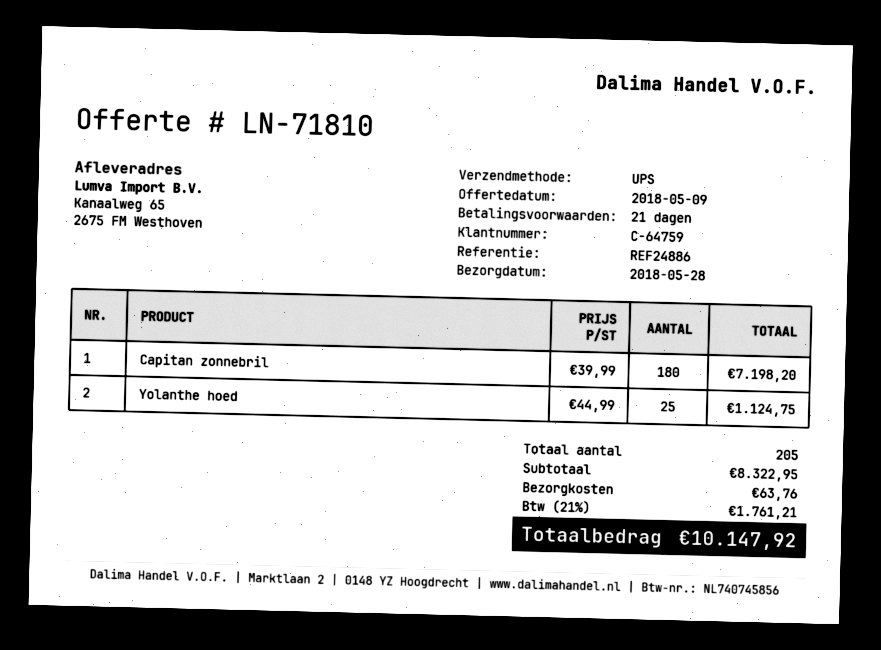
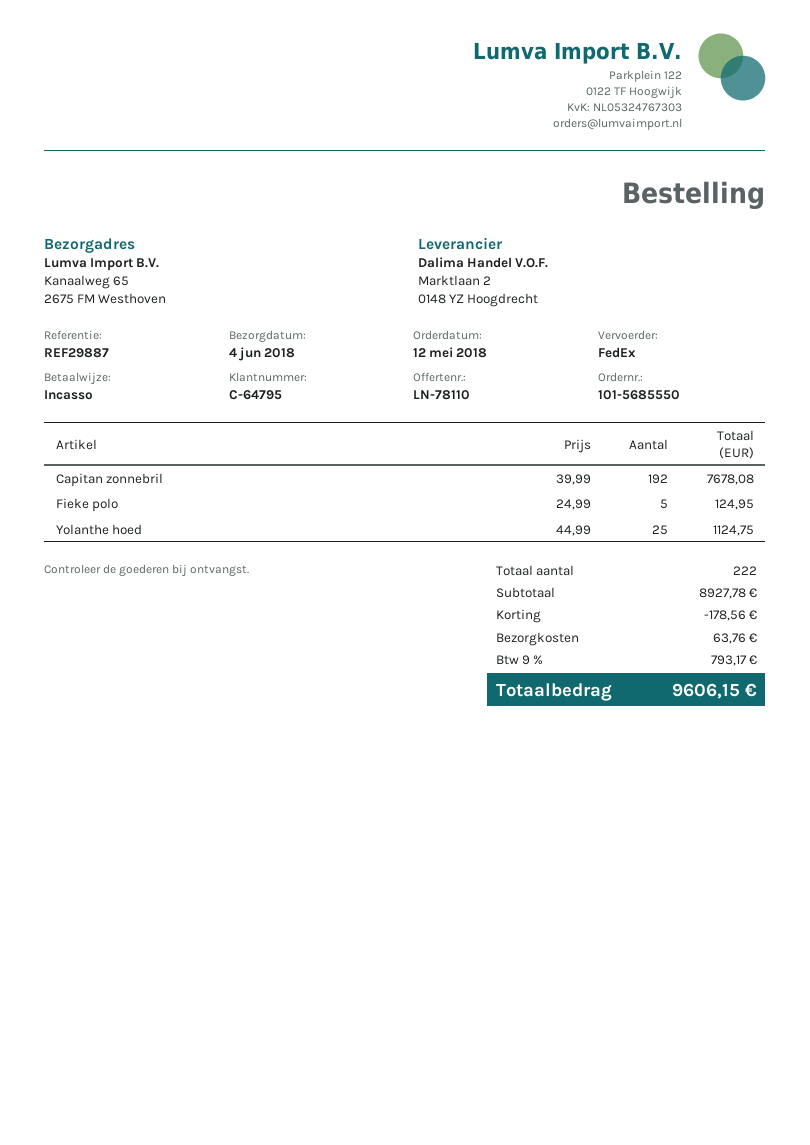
quote number: LN-71810 -> LN-78110
delivery date: 2018-05-28 -> 2018-06-04
customer number: C-64759 -> C-64795
reference: REF24886 -> REF29887
shipping method: UPS -> FedEx
Capitan zonnebril: 180 x 39.99 = 7198.20 -> 192 x 39.99 = 7678.08
Fieke polo: none -> 5 x 24.99 = 124.95
total quantity: 205 -> 222
subtotal: 8322.95 -> 8927.78
discount: none -> 178.56
tax: 21% = 1761.21 -> 9% = 793.17
total: 10147.92 -> 9606.15

